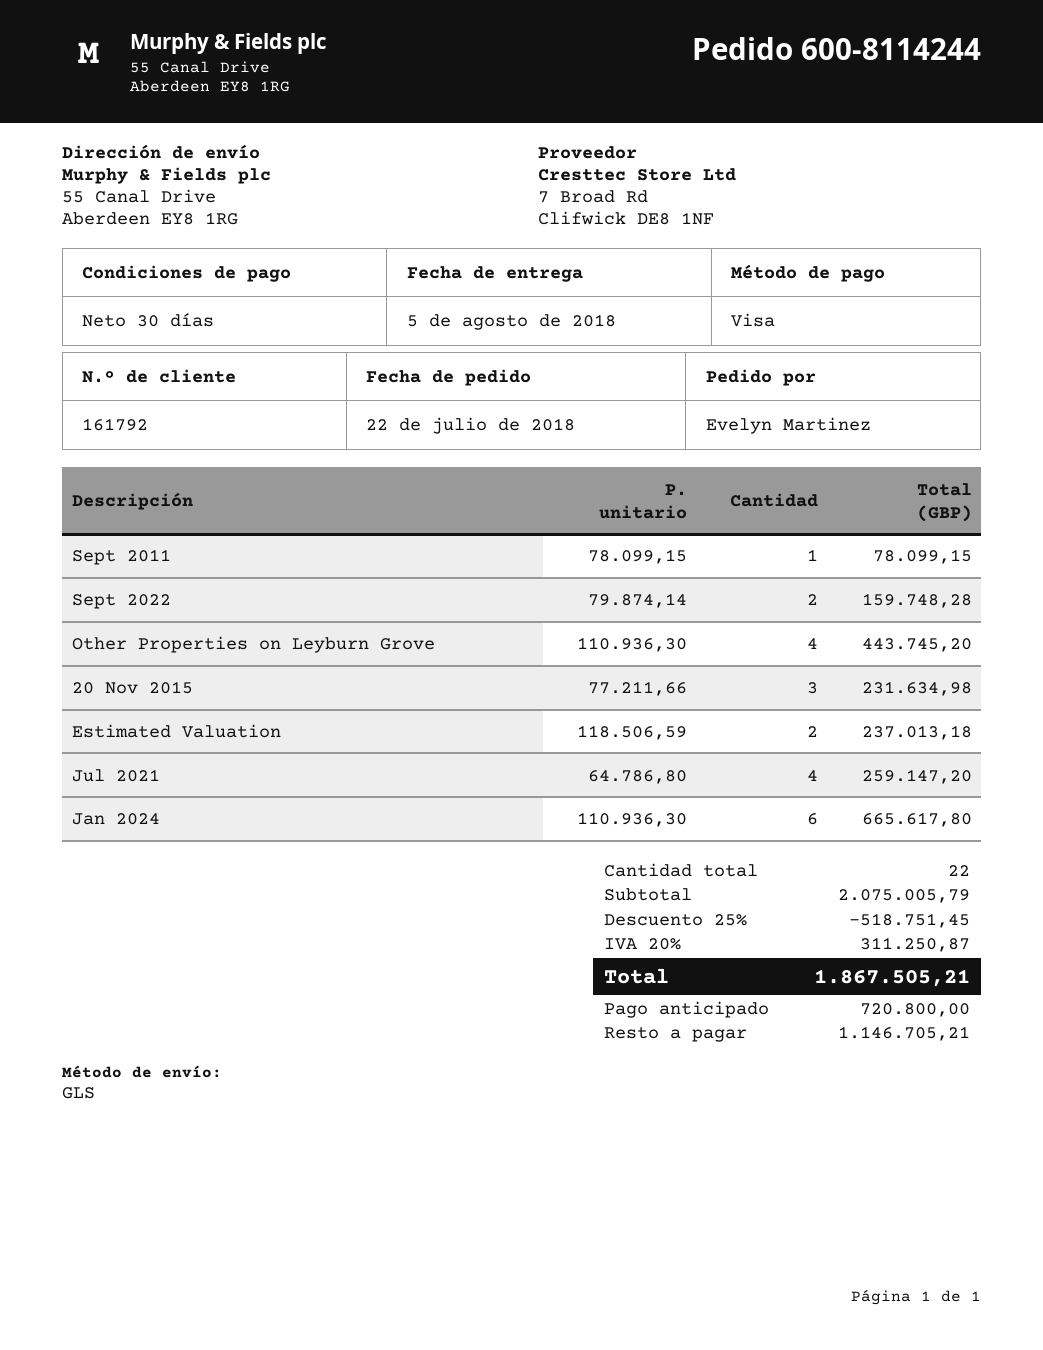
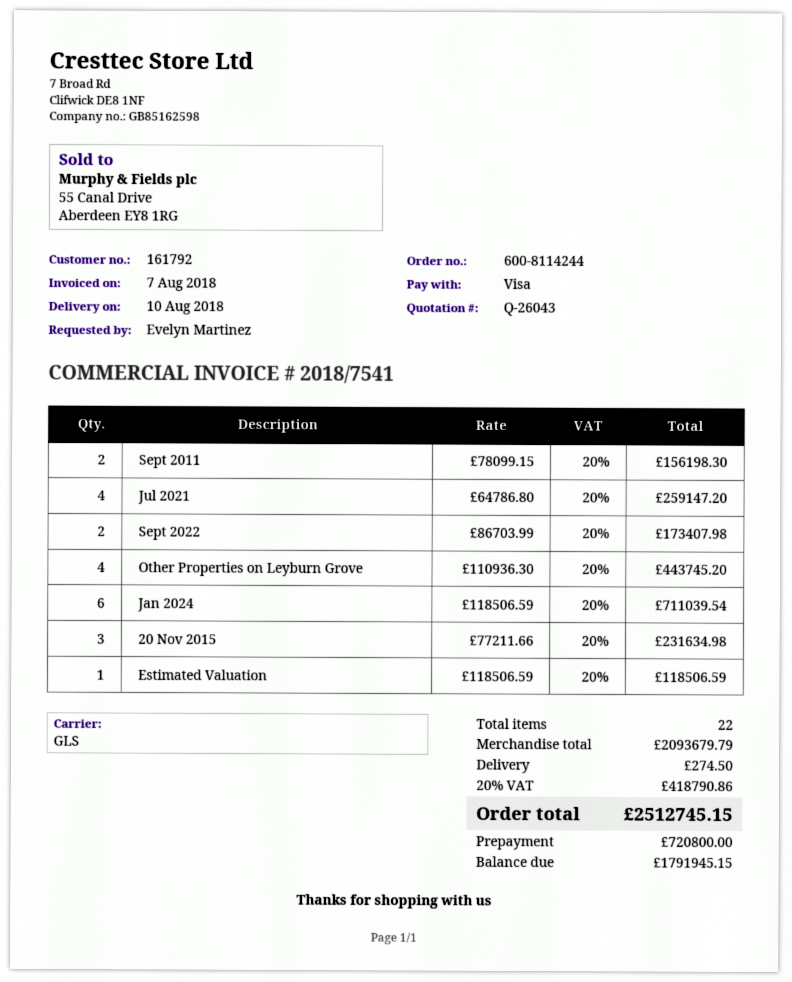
delivery date: 2018-08-05 -> 2018-08-10
Sept 2011: 1 x 78099.15 = 78099.15 -> 2 x 78099.15 = 156198.30
Sept 2022: 2 x 79874.14 = 159748.28 -> 2 x 86703.99 = 173407.98
Estimated Valuation: 2 x 118506.59 = 237013.18 -> 1 x 118506.59 = 118506.59
Jan 2024: 6 x 110936.30 = 665617.80 -> 6 x 118506.59 = 711039.54
subtotal: 2075005.79 -> 2093679.79
discount: 25% = 518751.45 -> none
shipping: none -> 274.50
tax: 20% = 311250.87 -> 20% = 418790.86
total: 1867505.21 -> 2512745.15
balance: 1146705.21 -> 1791945.15

